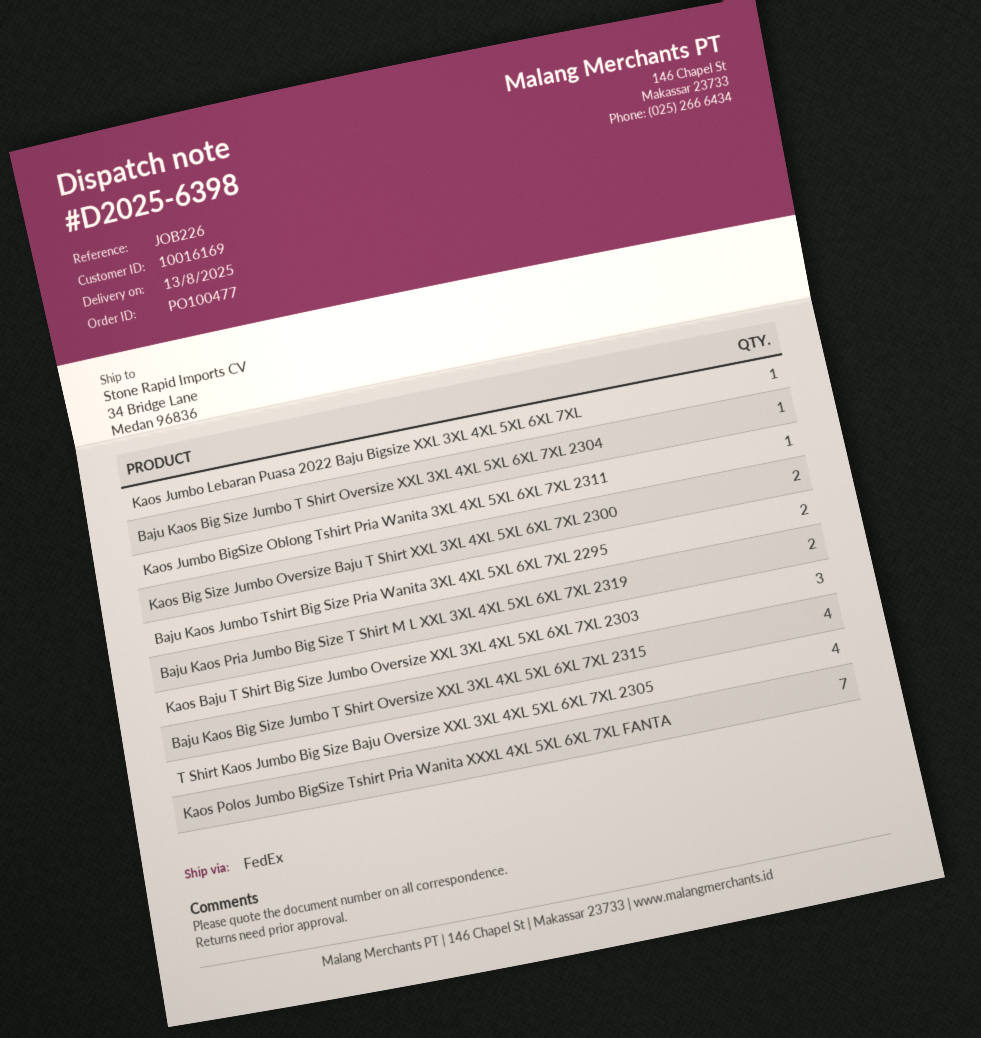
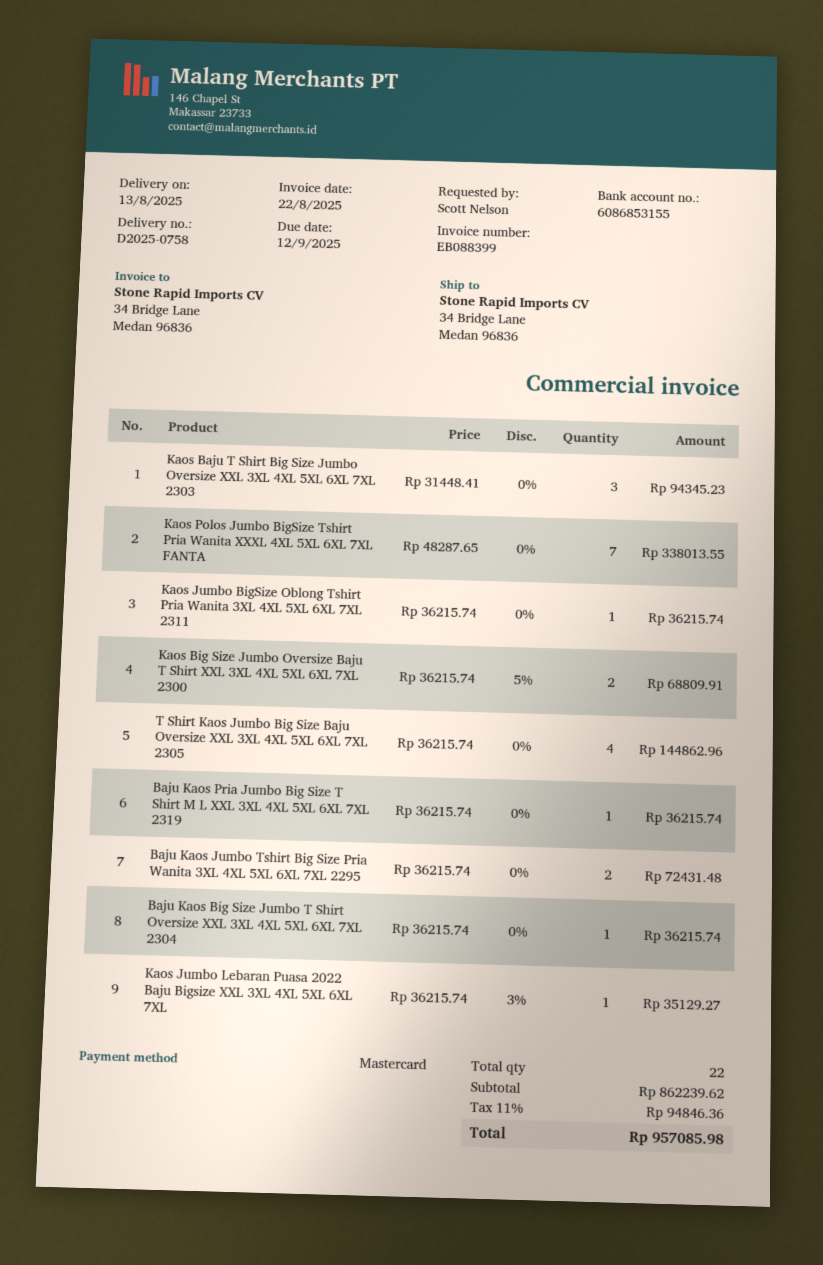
delivery note number: D2025-6398 -> D2025-0758
Baju Kaos Pria Jumbo Big Size T Shirt M L XXL 3XL 4XL 5XL 6XL 7XL 2319: 2 -> 1
Baju Kaos Big Size Jumbo T Shirt Oversize XXL 3XL 4XL 5XL 6XL 7XL 2315: 4 -> none

